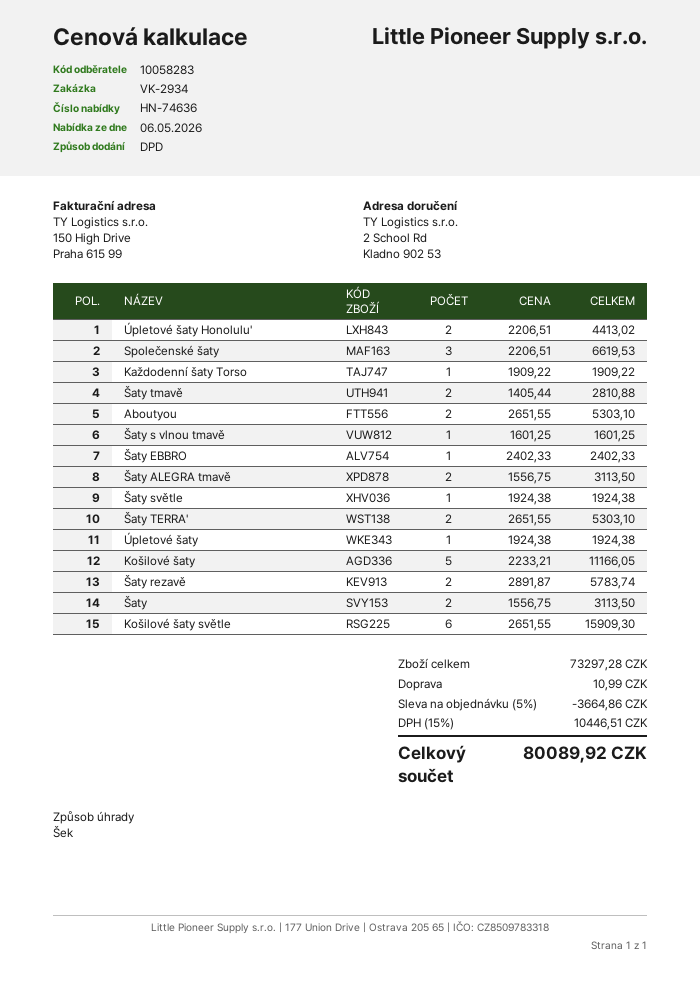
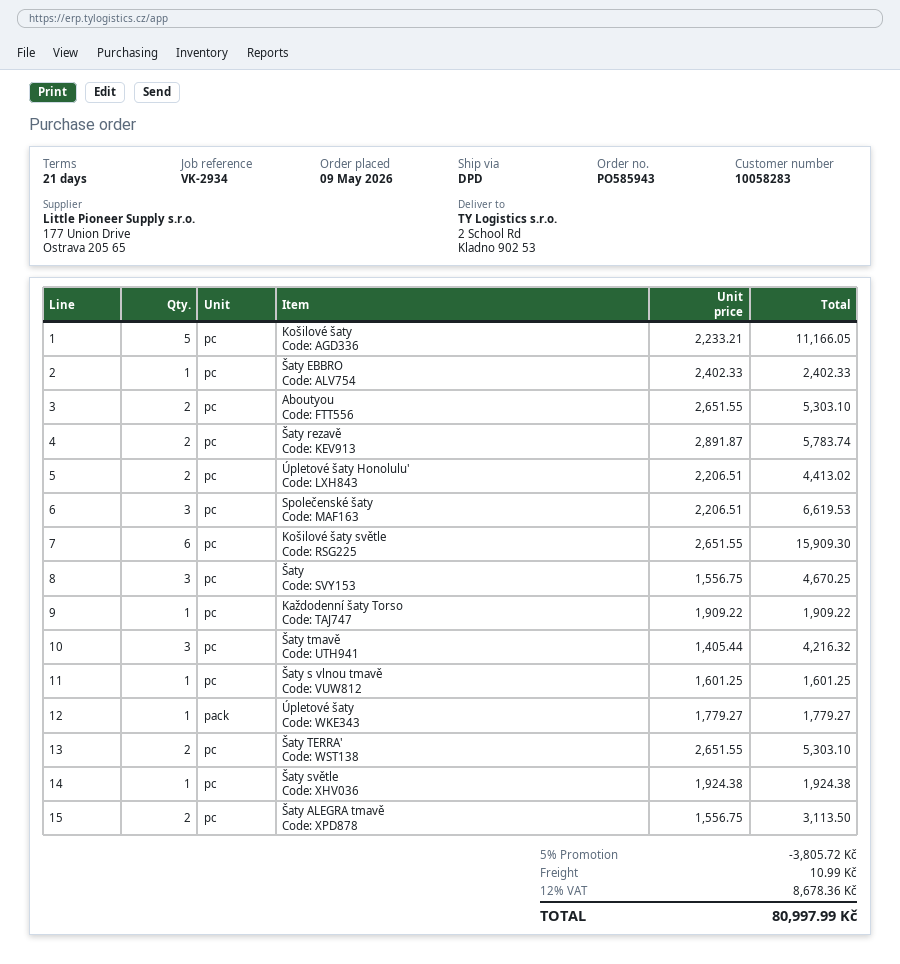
Šaty tmavě: 2 x 1405.44 = 2810.88 -> 3 x 1405.44 = 4216.32
Úpletové šaty: 1 x 1924.38 = 1924.38 -> 1 x 1779.27 = 1779.27
Šaty: 2 x 1556.75 = 3113.50 -> 3 x 1556.75 = 4670.25
discount: 5% = 3664.86 -> 5% = 3805.72
tax: 15% = 10446.51 -> 12% = 8678.36
total: 80089.92 -> 80997.99

